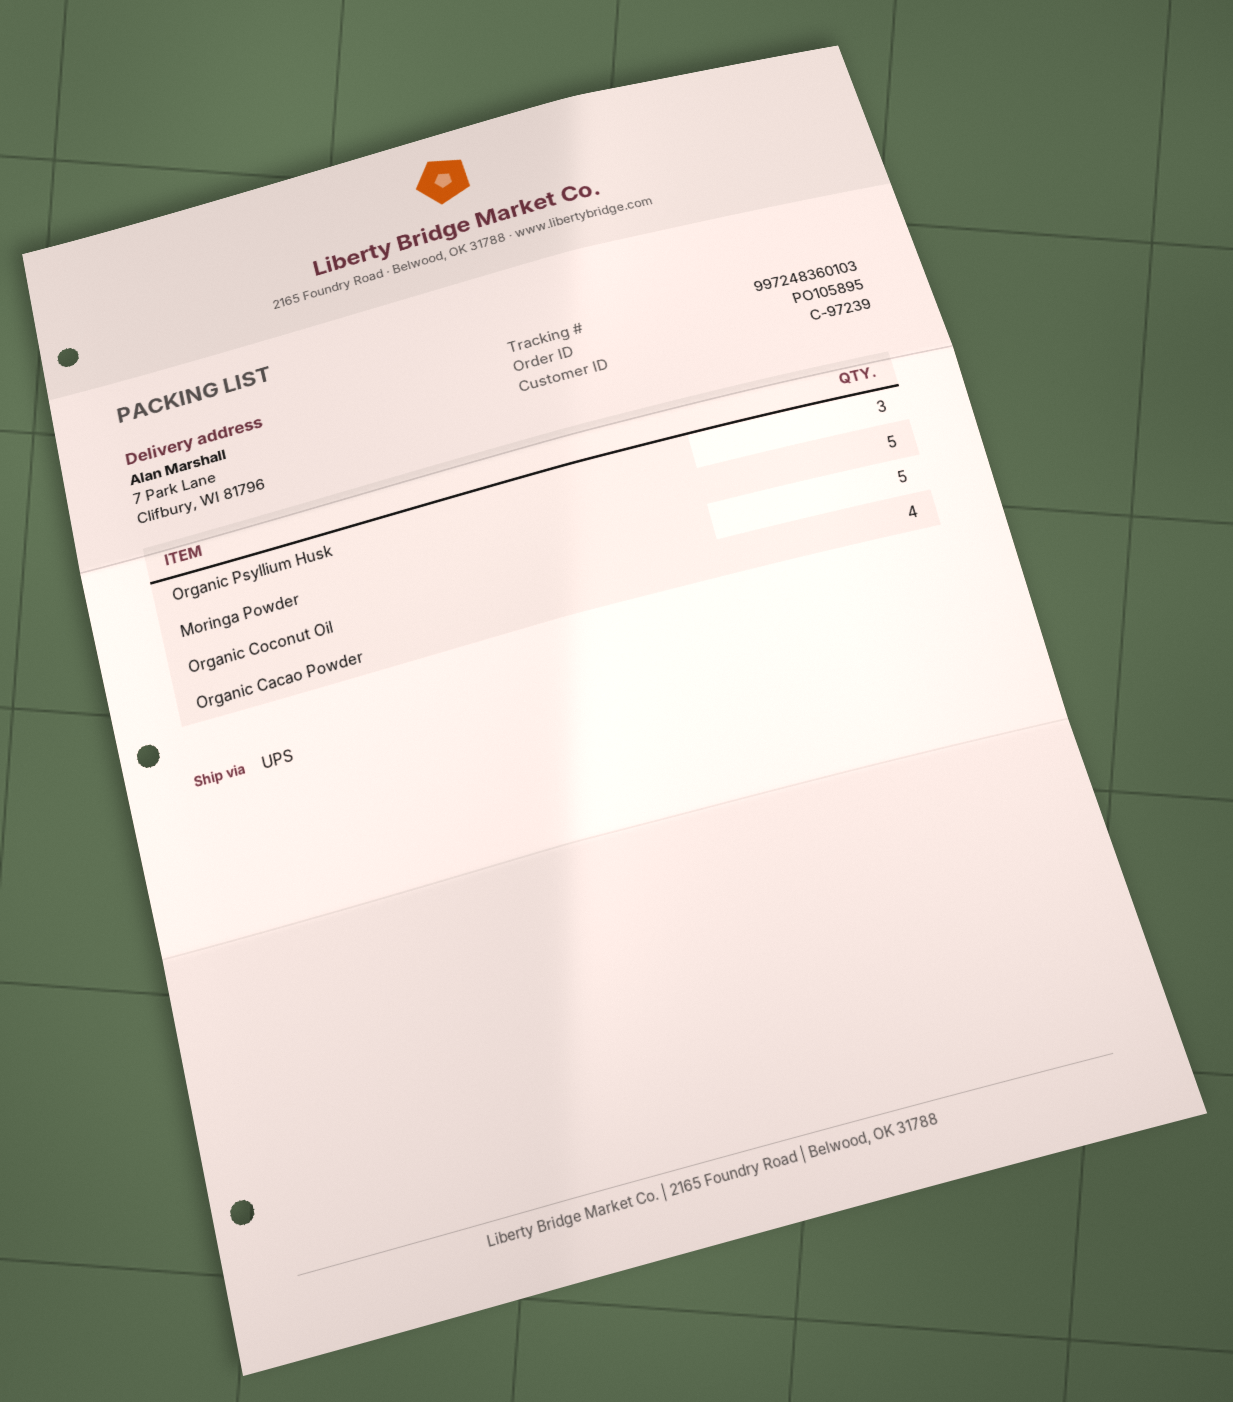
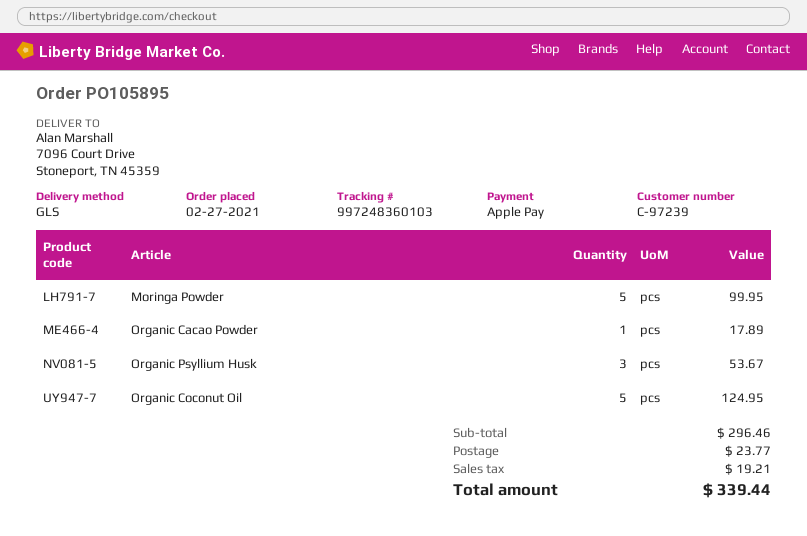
shipping method: UPS -> GLS
ship to: 7 Park Lane, Clifbury, WI 81796 -> 7096 Court Drive, Stoneport, TN 45359
Organic Cacao Powder: 4 -> 1

